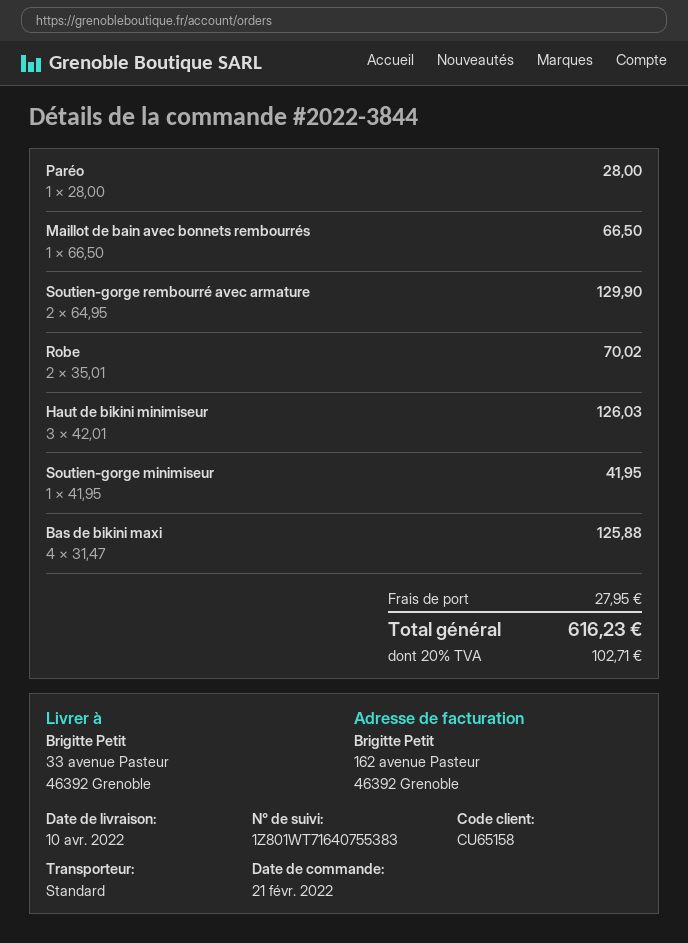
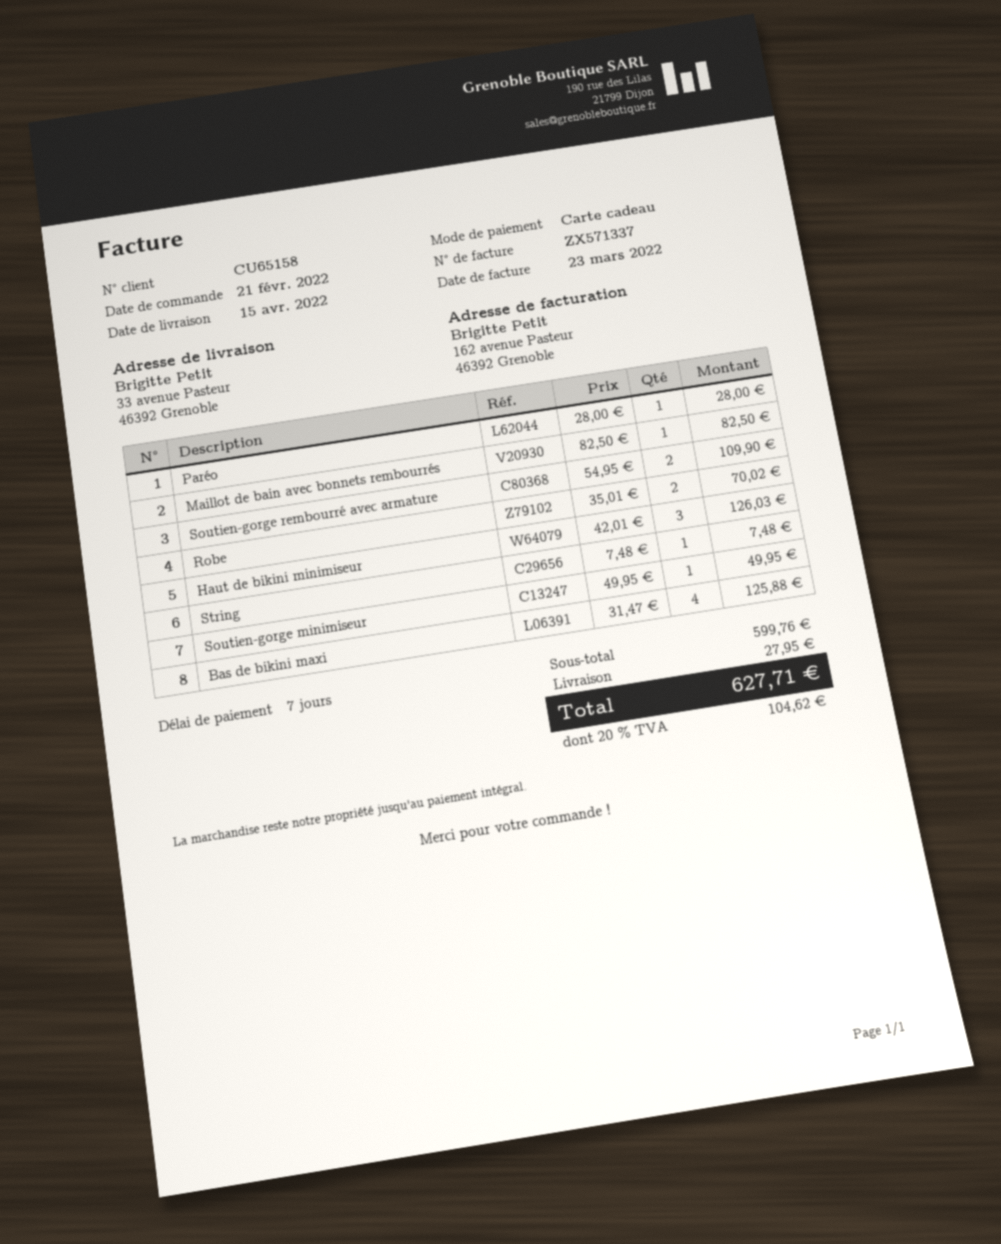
delivery date: 2022-04-10 -> 2022-04-15
Maillot de bain avec bonnets rembourrés: 1 x 66.50 = 66.50 -> 1 x 82.50 = 82.50
Soutien-gorge rembourré avec armature: 2 x 64.95 = 129.90 -> 2 x 54.95 = 109.90
Soutien-gorge minimiseur: 1 x 41.95 = 41.95 -> 1 x 49.95 = 49.95
String: none -> 1 x 7.48 = 7.48
tax: 20% = 102.71 -> 20% = 104.62
total: 616.23 -> 627.71

